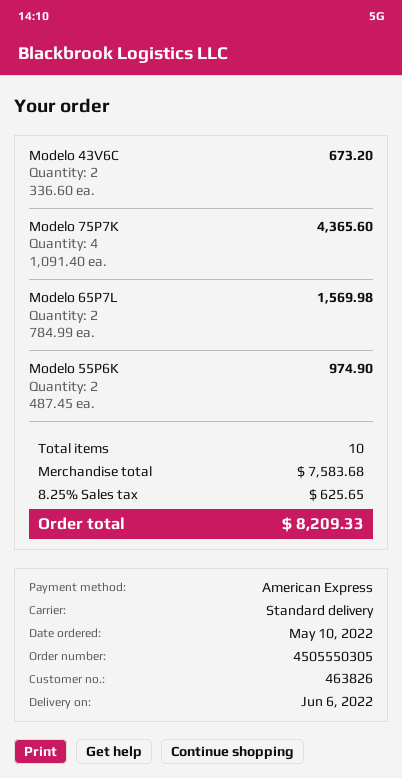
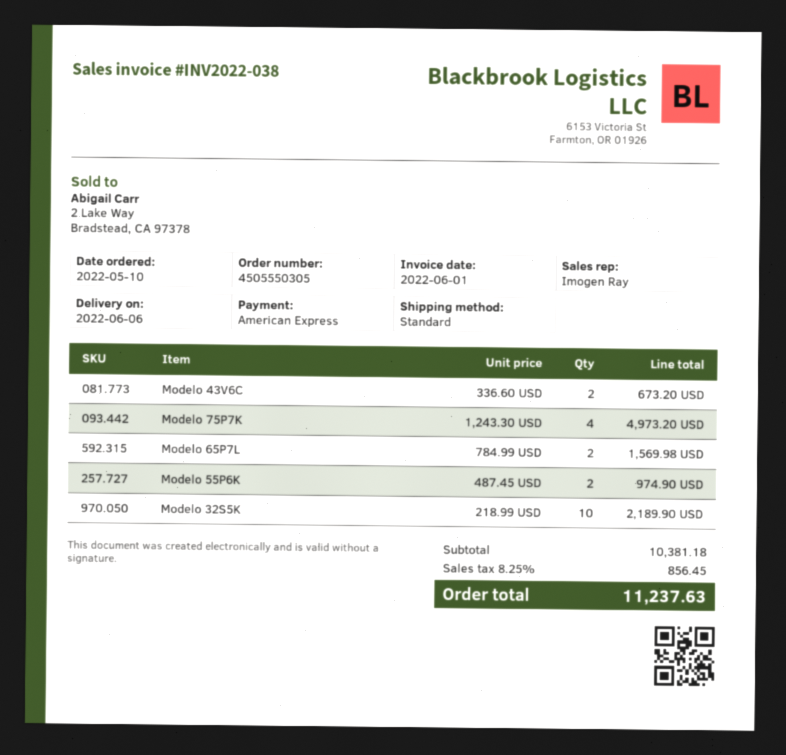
Modelo 75P7K: 4 x 1091.40 = 4365.60 -> 4 x 1243.30 = 4973.20
Modelo 32S5K: none -> 10 x 218.99 = 2189.90
subtotal: 7583.68 -> 10381.18
tax: 8.25% = 625.65 -> 8.25% = 856.45
total: 8209.33 -> 11237.63

